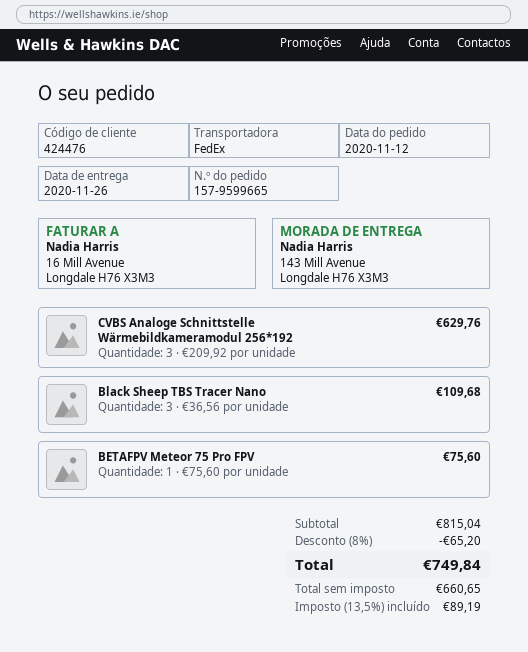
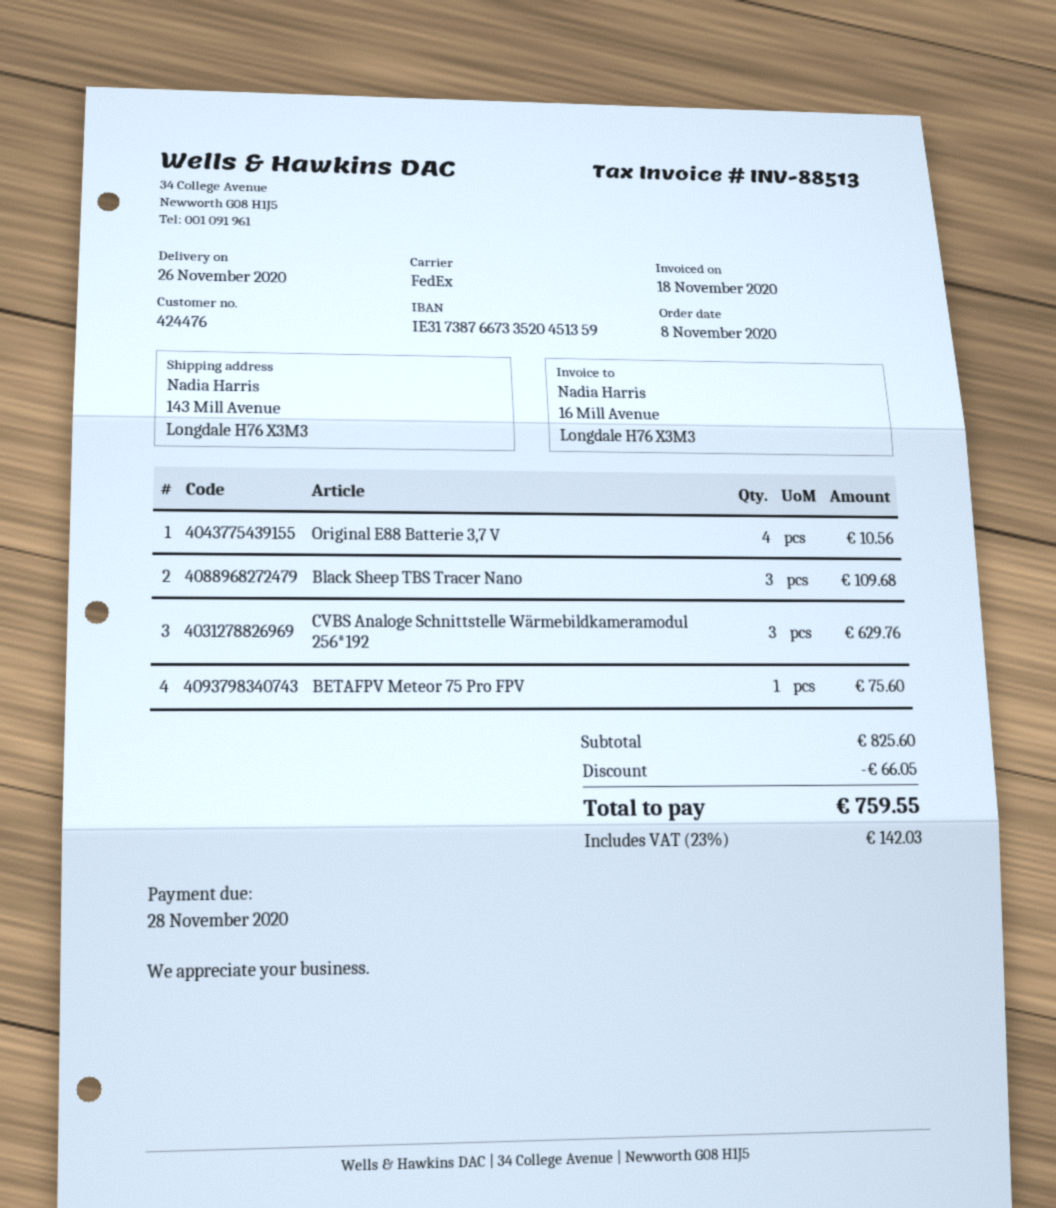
order date: 2020-11-12 -> 2020-11-08
Original E88 Batterie 3,7 V: none -> 4 for 10.56
subtotal: 815.04 -> 825.60
discount: 65.20 -> 66.05
tax: 13.5% = 89.19 -> 23% = 142.03
total: 749.84 -> 759.55

